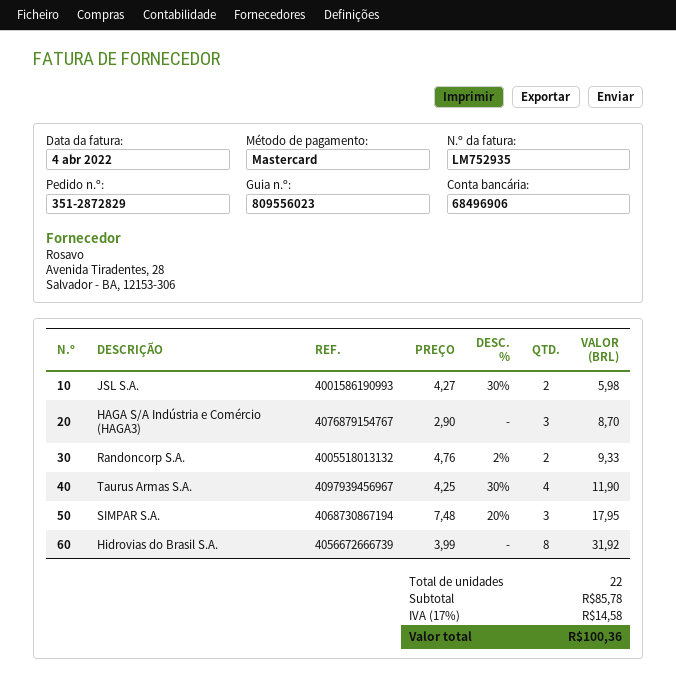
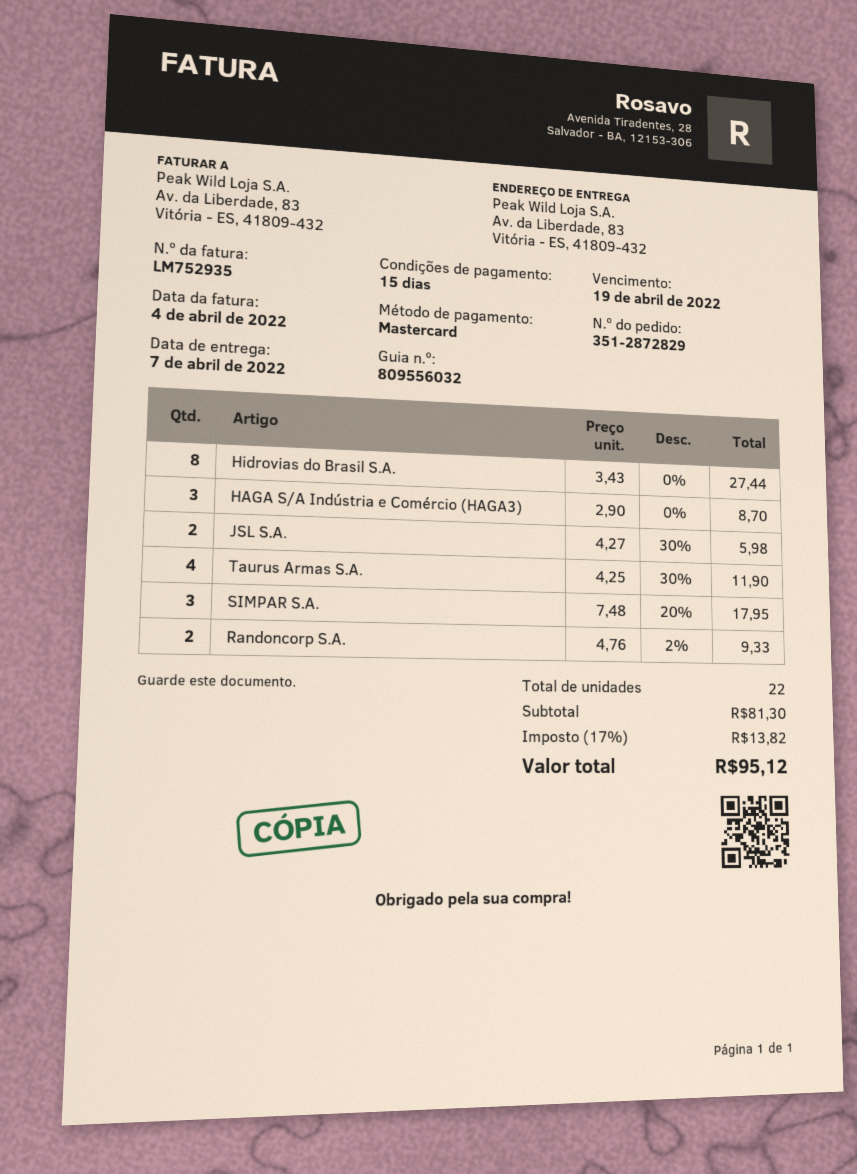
delivery note number: 809556023 -> 809556032
Hidrovias do Brasil S.A.: 8 x 3.99 = 31.92 -> 8 x 3.43 = 27.44
subtotal: 85.78 -> 81.30
tax: 17% = 14.58 -> 17% = 13.82
total: 100.36 -> 95.12

